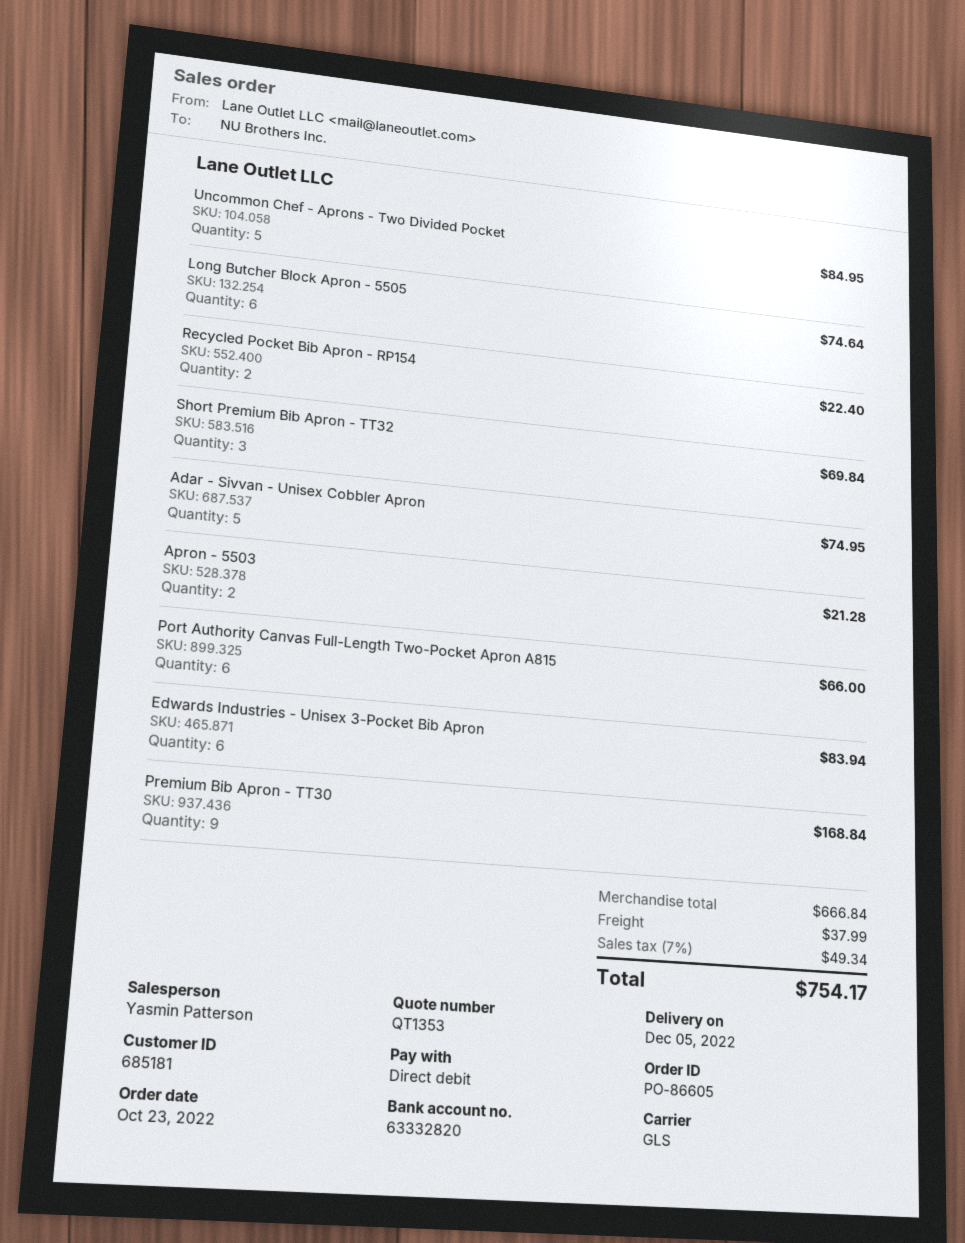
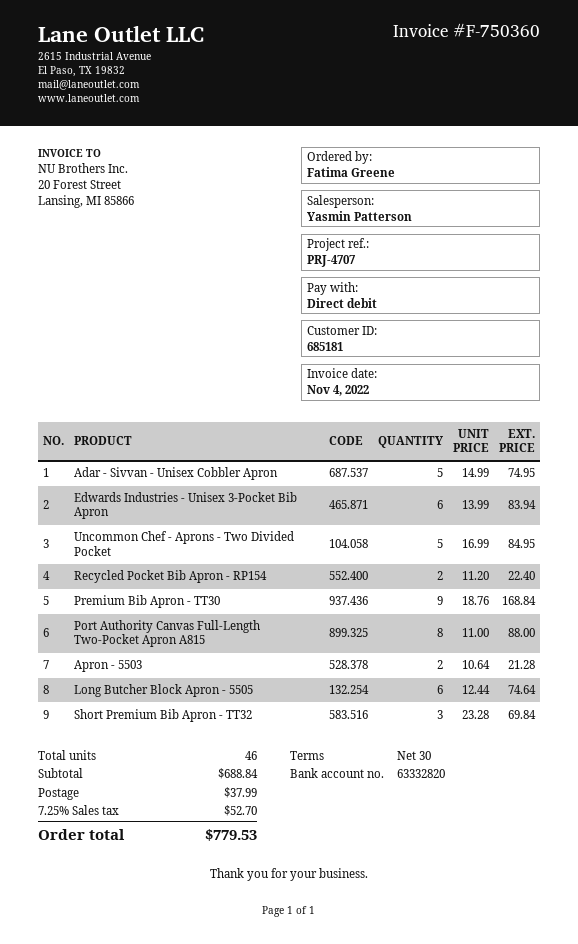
Port Authority Canvas Full-Length Two-Pocket Apron A815: 6 for 66.00 -> 8 for 88.00
subtotal: 666.84 -> 688.84
tax: 7% = 49.34 -> 7.25% = 52.70
total: 754.17 -> 779.53

